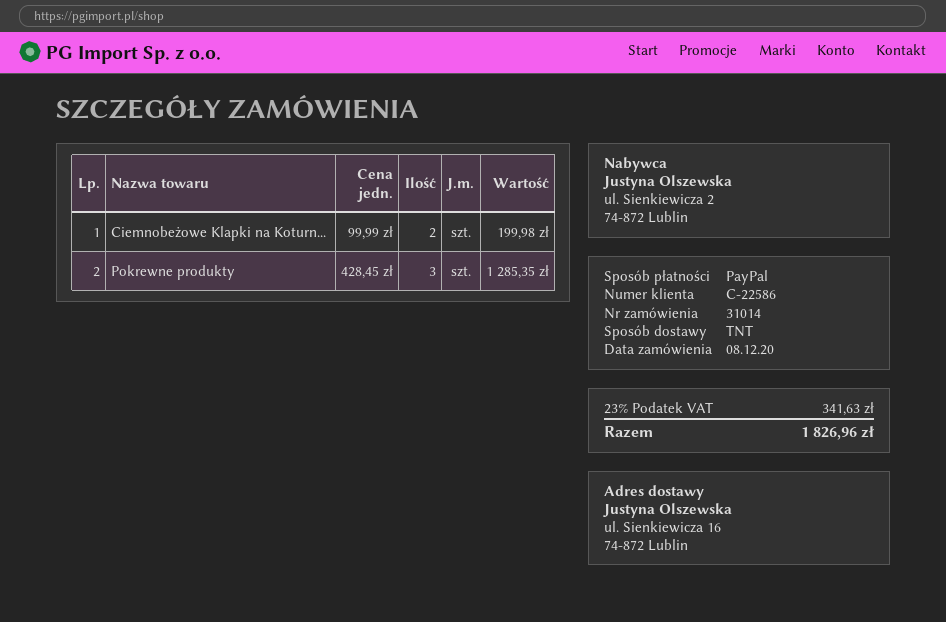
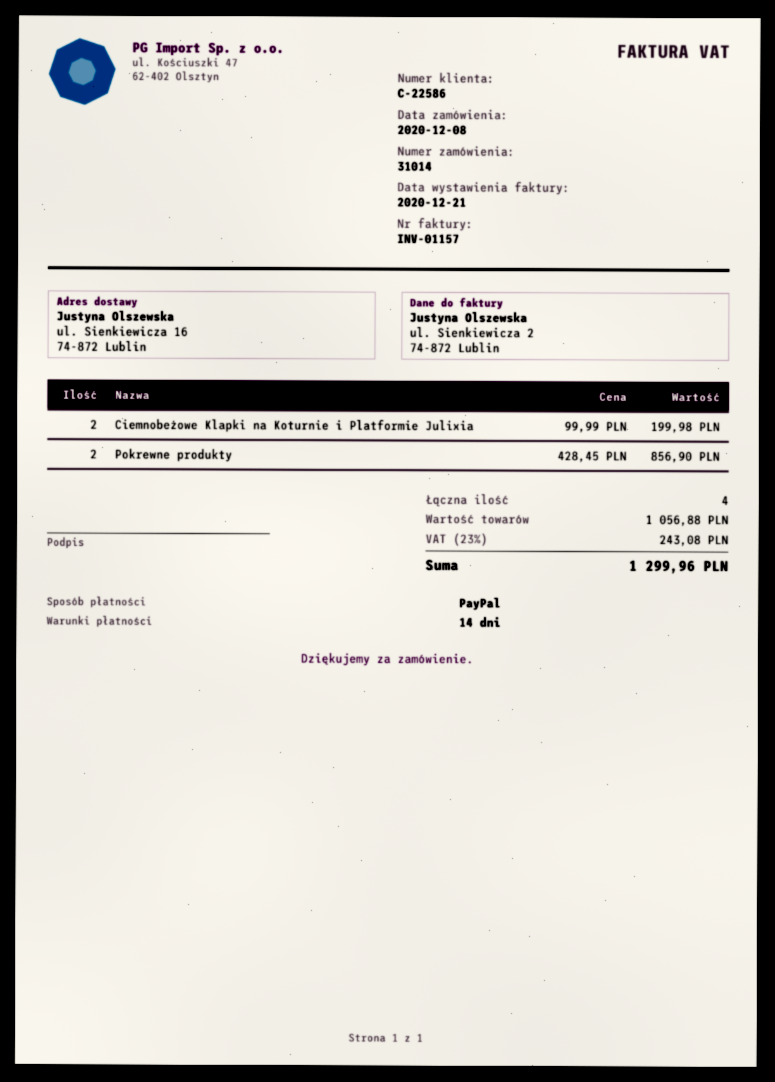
Pokrewne produkty: 3 x 428.45 = 1285.35 -> 2 x 428.45 = 856.90
tax: 23% = 341.63 -> 23% = 243.08
total: 1826.96 -> 1299.96

